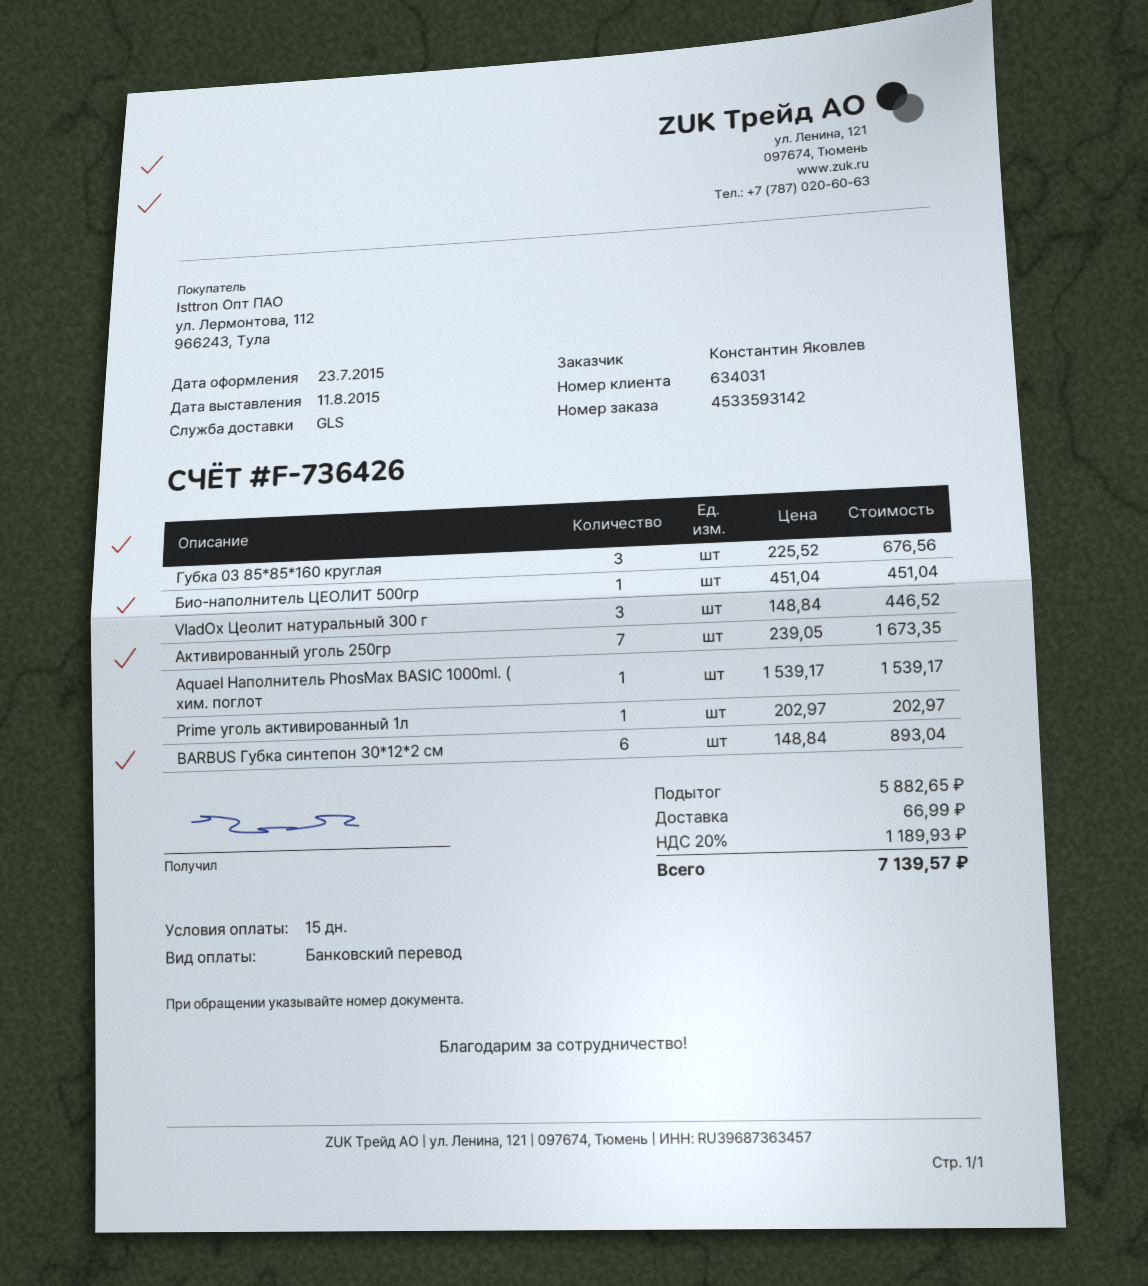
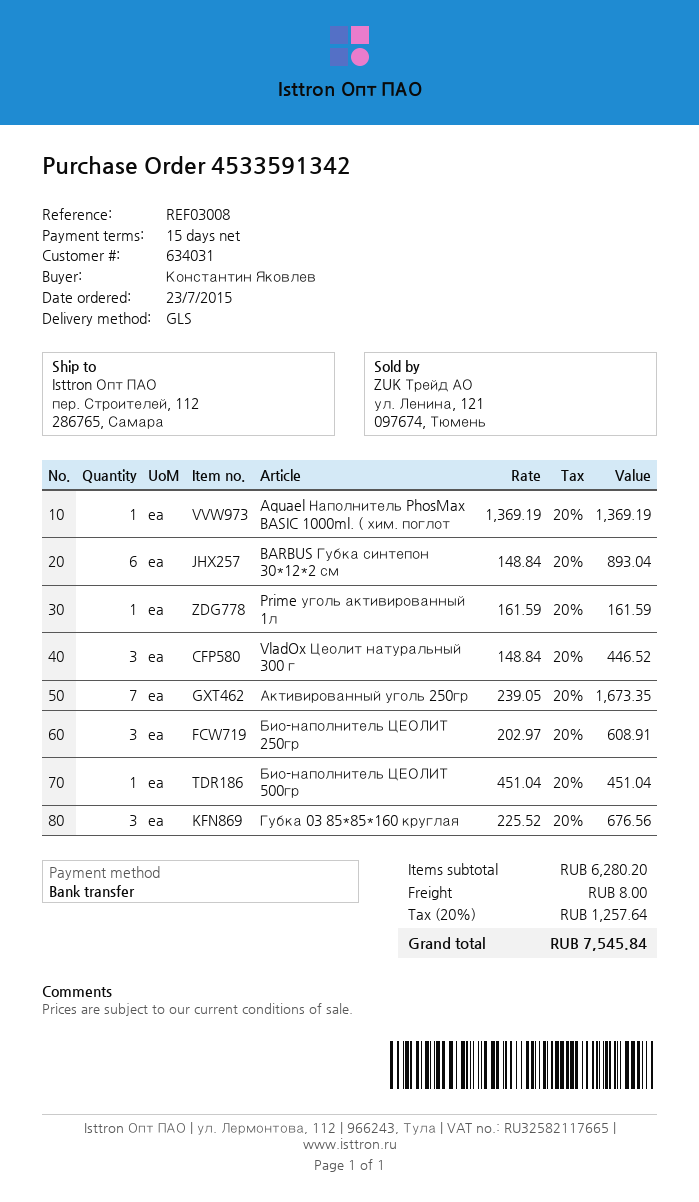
order number: 4533593142 -> 4533591342
Aquael Наполнитель PhosMax BASIC 1000ml. ( хим. поглот: 1 x 1539.17 = 1539.17 -> 1 x 1369.19 = 1369.19
Prime уголь активированный 1л: 1 x 202.97 = 202.97 -> 1 x 161.59 = 161.59
Био-наполнитель ЦЕОЛИТ 250гр: none -> 3 x 202.97 = 608.91
subtotal: 5882.65 -> 6280.20
shipping: 66.99 -> 8.00
tax: 20% = 1189.93 -> 20% = 1257.64
total: 7139.57 -> 7545.84

